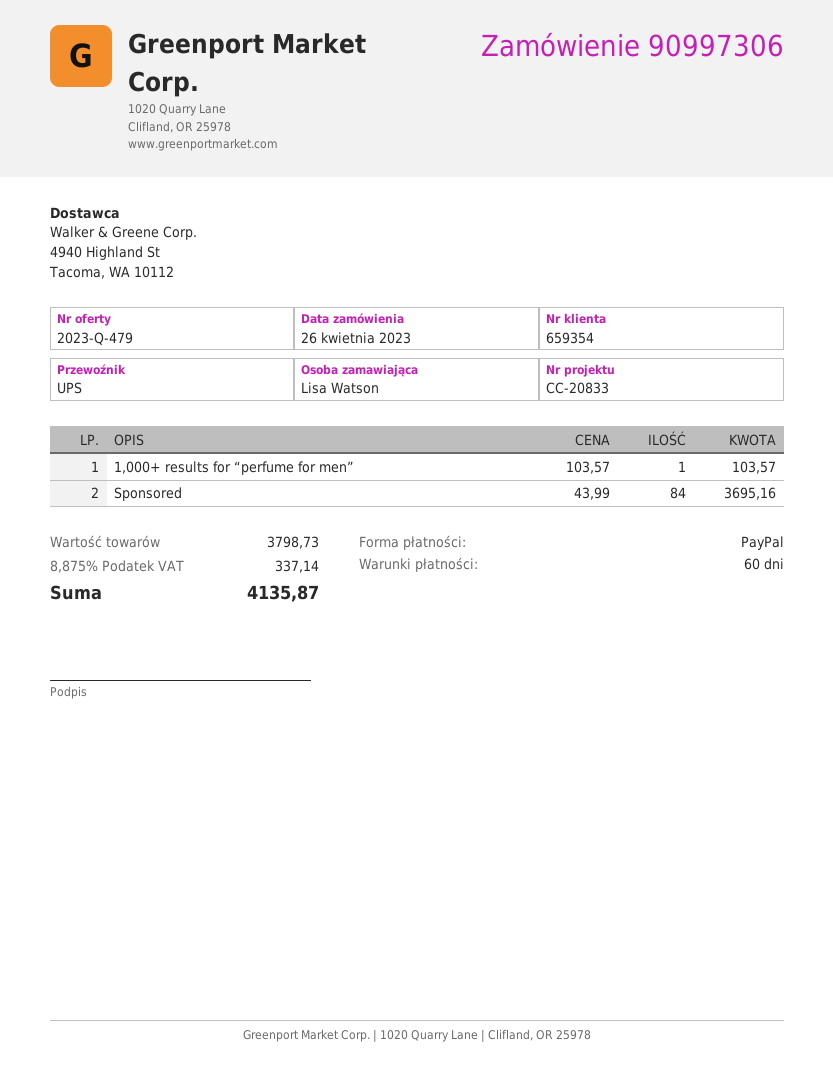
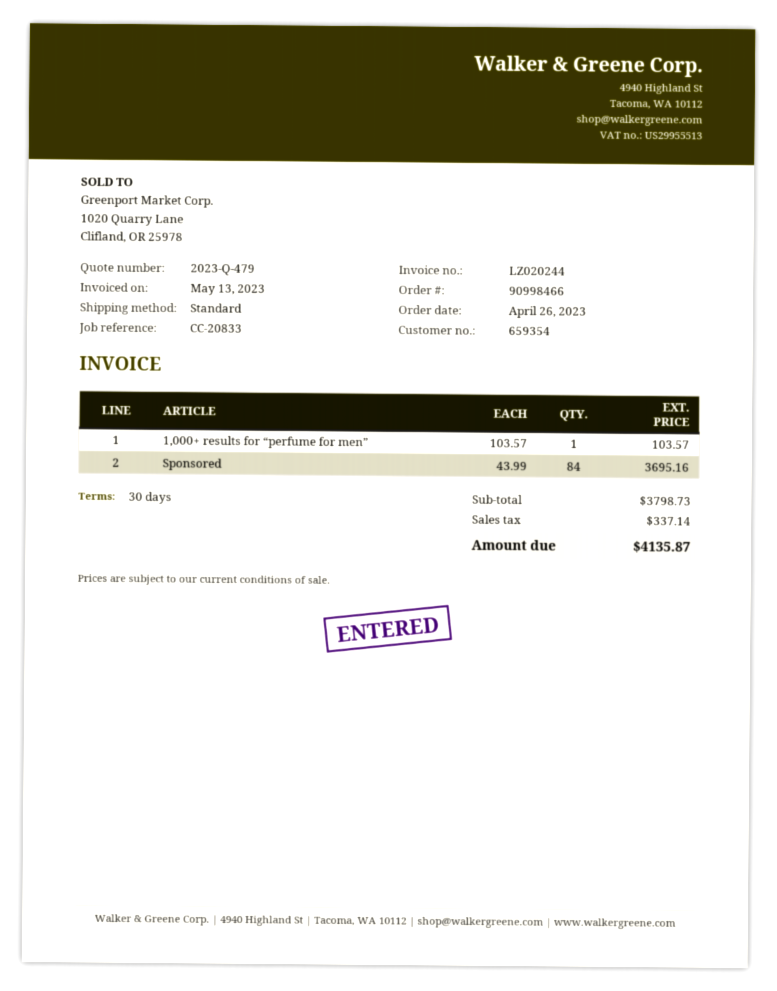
order number: 90997306 -> 90998466
payment terms: 60 days -> 30 days
shipping method: UPS -> standard

